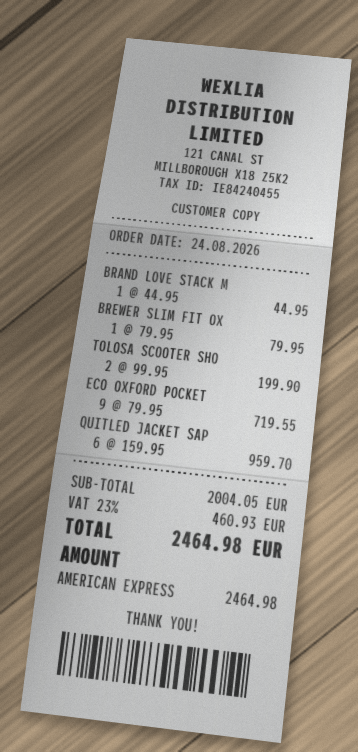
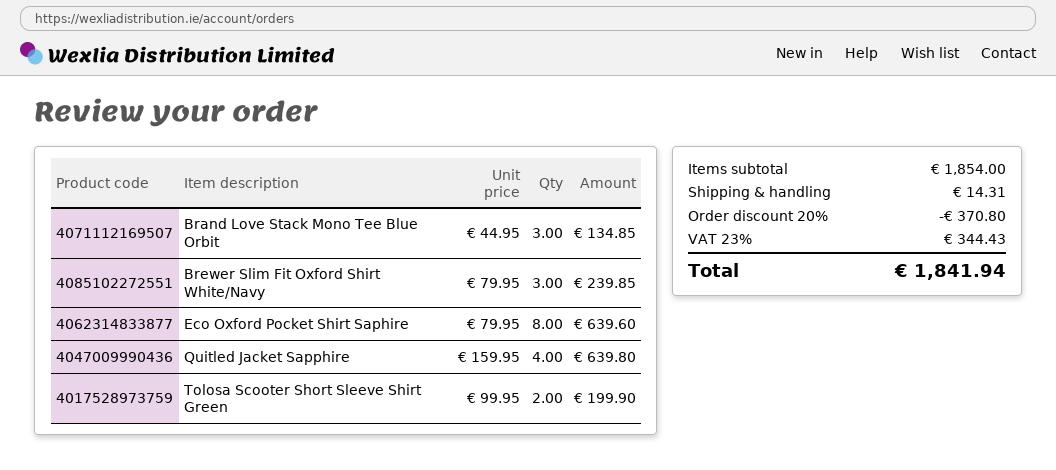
BRAND LOVE STACK M: 1 x 44.95 = 44.95 -> 3 x 44.95 = 134.85
BREWER SLIM FIT OX: 1 x 79.95 = 79.95 -> 3 x 79.95 = 239.85
ECO OXFORD POCKET: 9 x 79.95 = 719.55 -> 8 x 79.95 = 639.60
QUITLED JACKET SAP: 6 x 159.95 = 959.70 -> 4 x 159.95 = 639.80
subtotal: 2004.05 -> 1854.00
discount: none -> 20% = 370.80
shipping: none -> 14.31
tax: 23% = 460.93 -> 23% = 344.43
total: 2464.98 -> 1841.94

